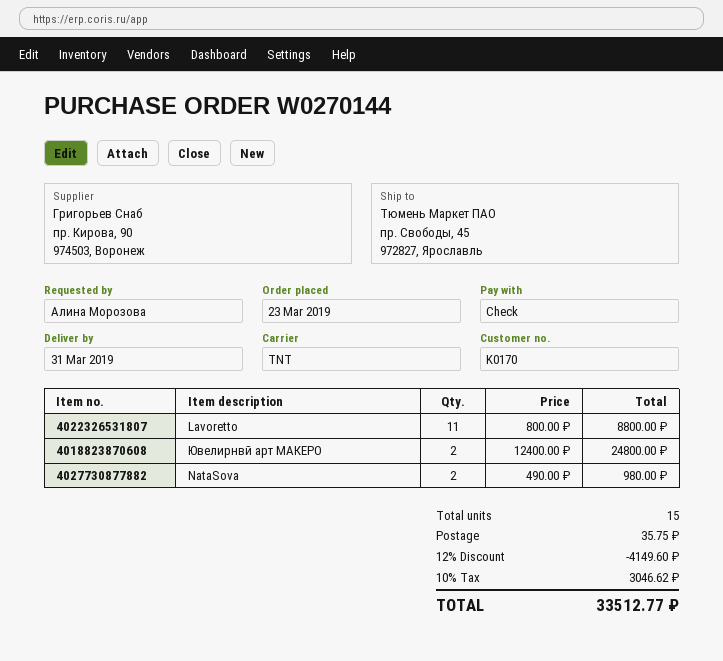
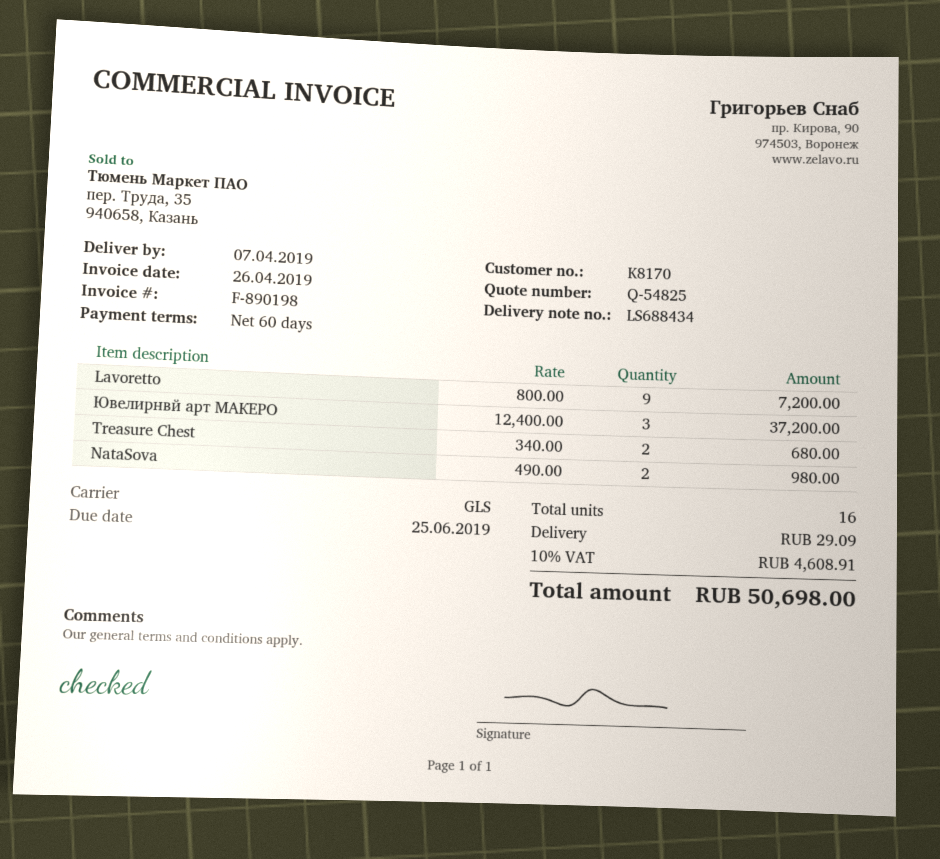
delivery date: 2019-03-31 -> 2019-04-07
customer number: K0170 -> K8170
shipping method: TNT -> GLS
Lavoretto: 11 x 800.00 = 8800.00 -> 9 x 800.00 = 7200.00
Ювелирнвй арт МАКЕРО: 2 x 12400.00 = 24800.00 -> 3 x 12400.00 = 37200.00
Treasure Chest: none -> 2 x 340.00 = 680.00
total quantity: 15 -> 16
discount: 12% = 4149.60 -> none
shipping: 35.75 -> 29.09
tax: 10% = 3046.62 -> 10% = 4608.91
total: 33512.77 -> 50698.00

